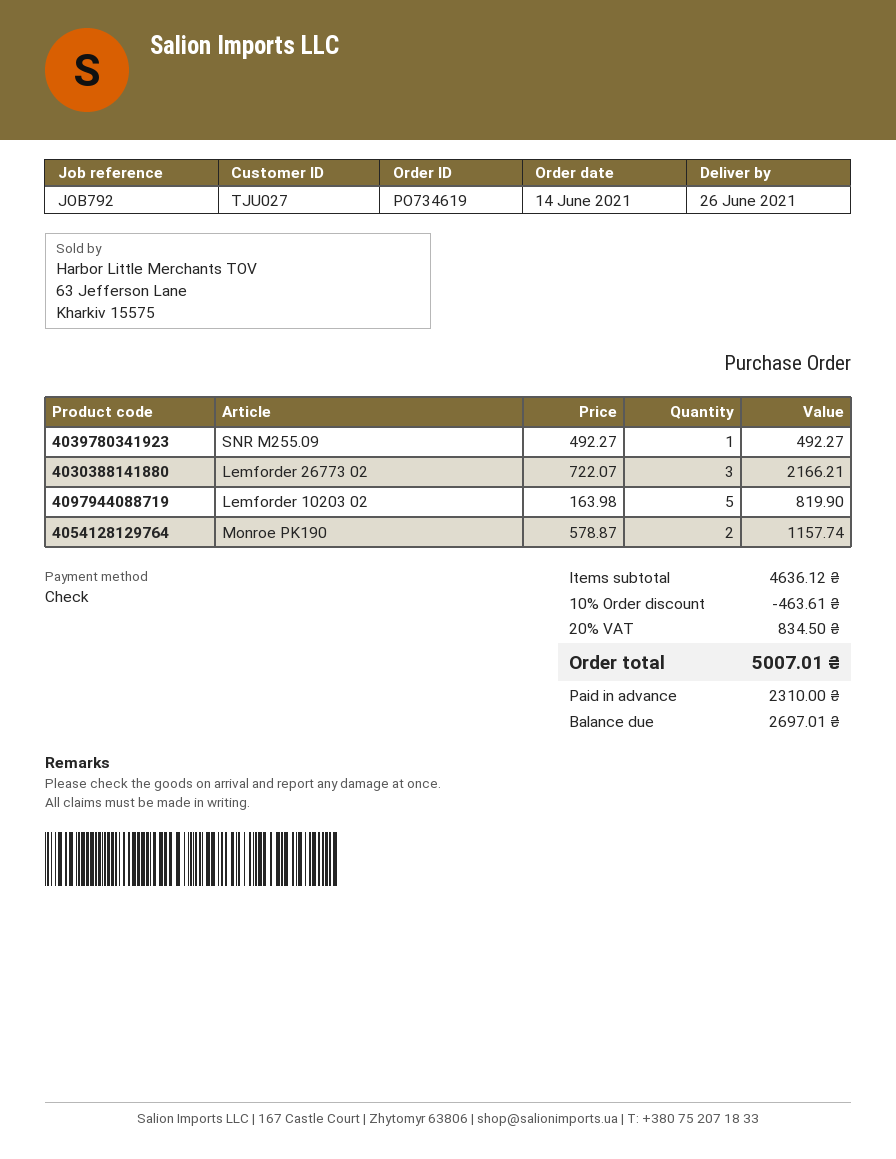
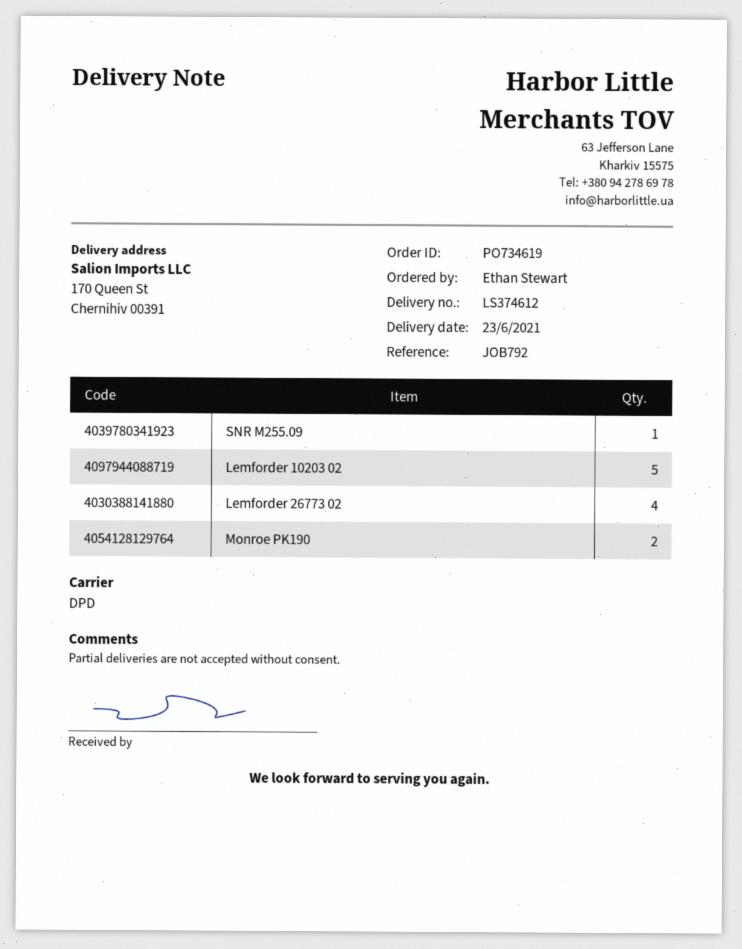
delivery date: 2021-06-26 -> 2021-06-23
Lemforder 26773 02: 3 -> 4

